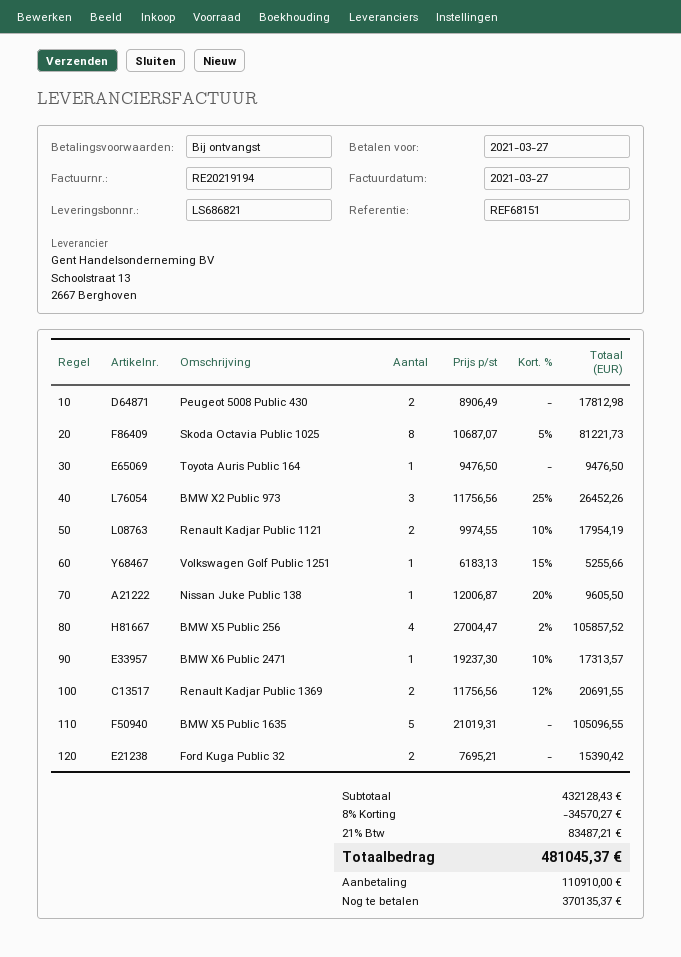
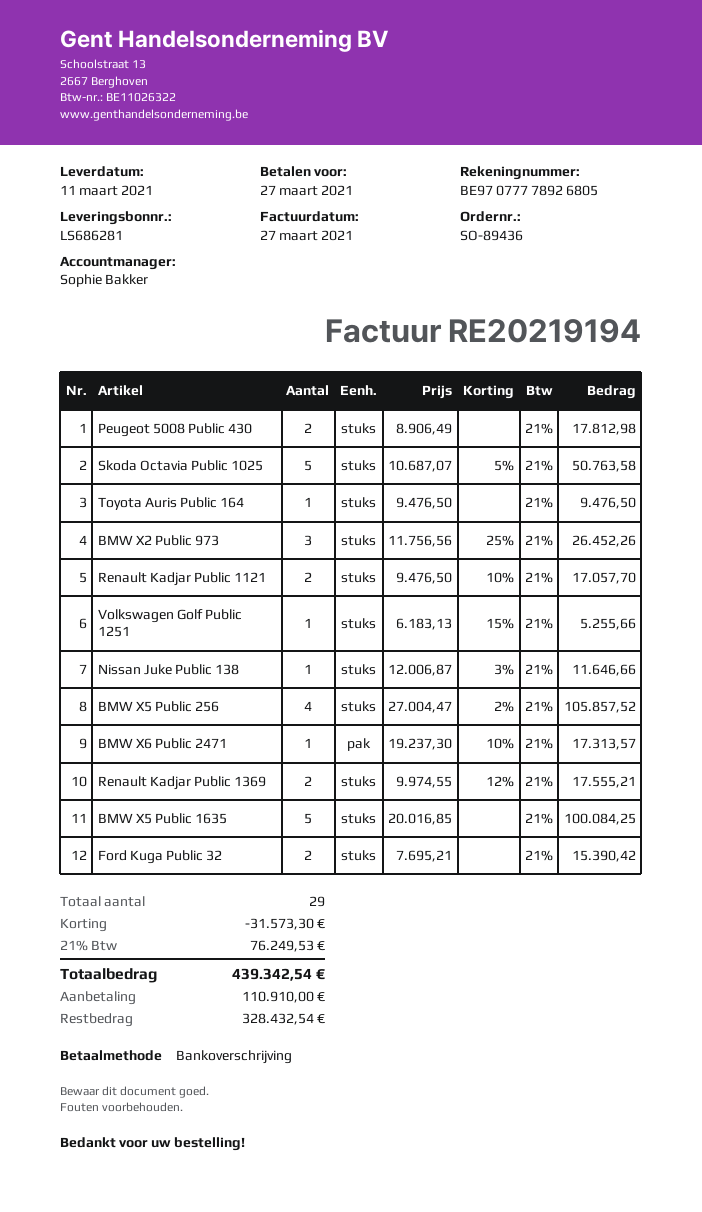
delivery note number: LS686821 -> LS686281
Skoda Octavia Public 1025: 8 x 10687.07 - 5% = 81221.73 -> 5 x 10687.07 - 5% = 50763.58
Renault Kadjar Public 1121: 2 x 9974.55 - 10% = 17954.19 -> 2 x 9476.50 - 10% = 17057.70
Nissan Juke Public 138: 1 x 12006.87 - 20% = 9605.50 -> 1 x 12006.87 - 3% = 11646.66
Renault Kadjar Public 1369: 2 x 11756.56 - 12% = 20691.55 -> 2 x 9974.55 - 12% = 17555.21
BMW X5 Public 1635: 5 x 21019.31 = 105096.55 -> 5 x 20016.85 = 100084.25
discount: 34570.27 -> 31573.30
tax: 21% = 83487.21 -> 21% = 76249.53
total: 481045.37 -> 439342.54
balance: 370135.37 -> 328432.54

